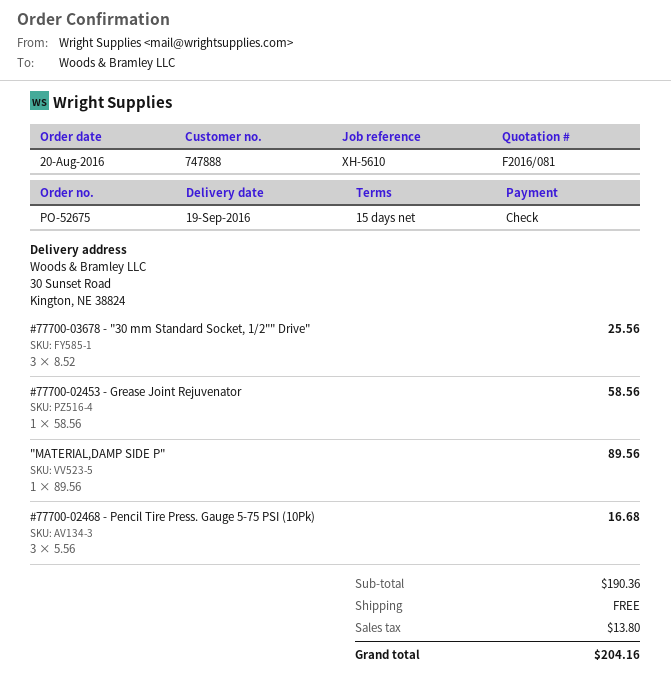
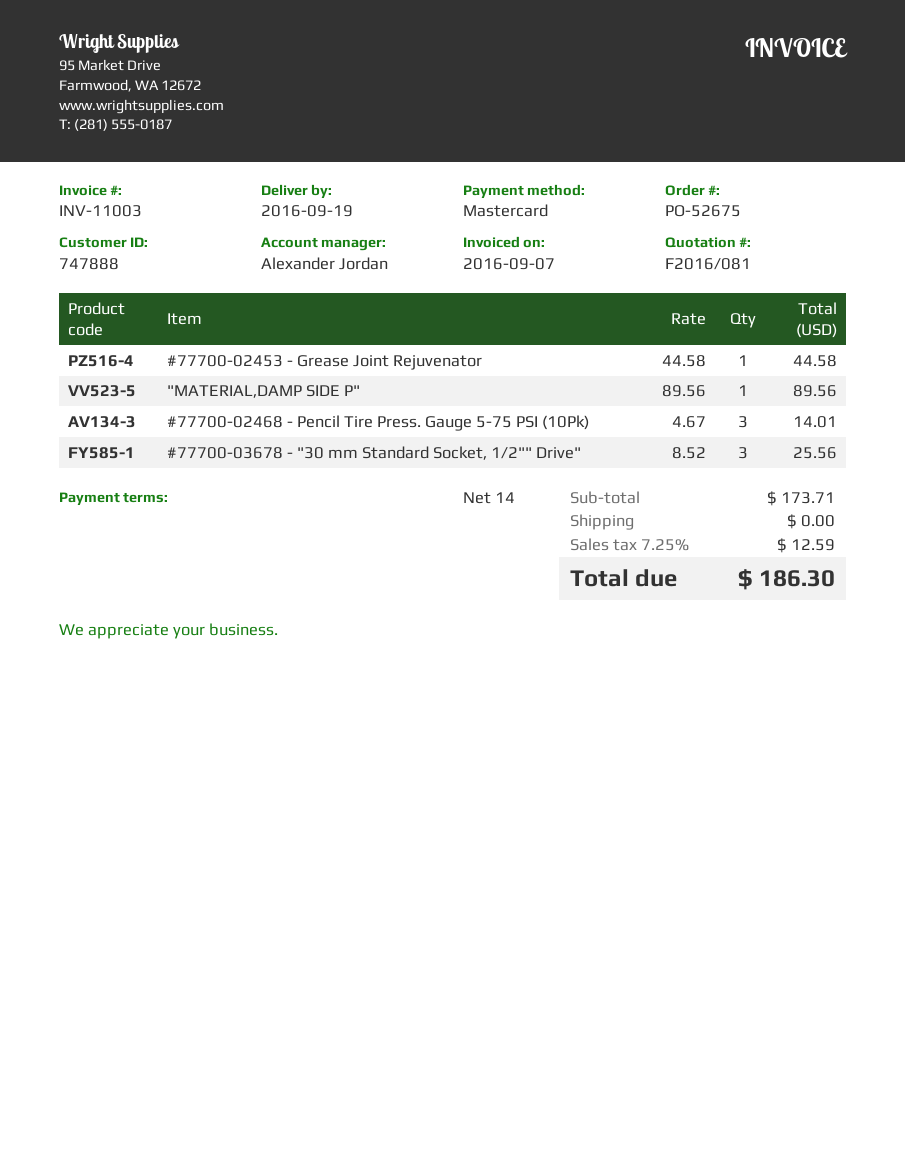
payment terms: 15 days -> 14 days
payment method: cheque -> Mastercard
#77700-02453 - Grease Joint Rejuvenator: 1 x 58.56 = 58.56 -> 1 x 44.58 = 44.58
#77700-02468 - Pencil Tire Press. Gauge 5-75 PSI (10Pk): 3 x 5.56 = 16.68 -> 3 x 4.67 = 14.01
subtotal: 190.36 -> 173.71
tax: 13.80 -> 12.59
total: 204.16 -> 186.30

